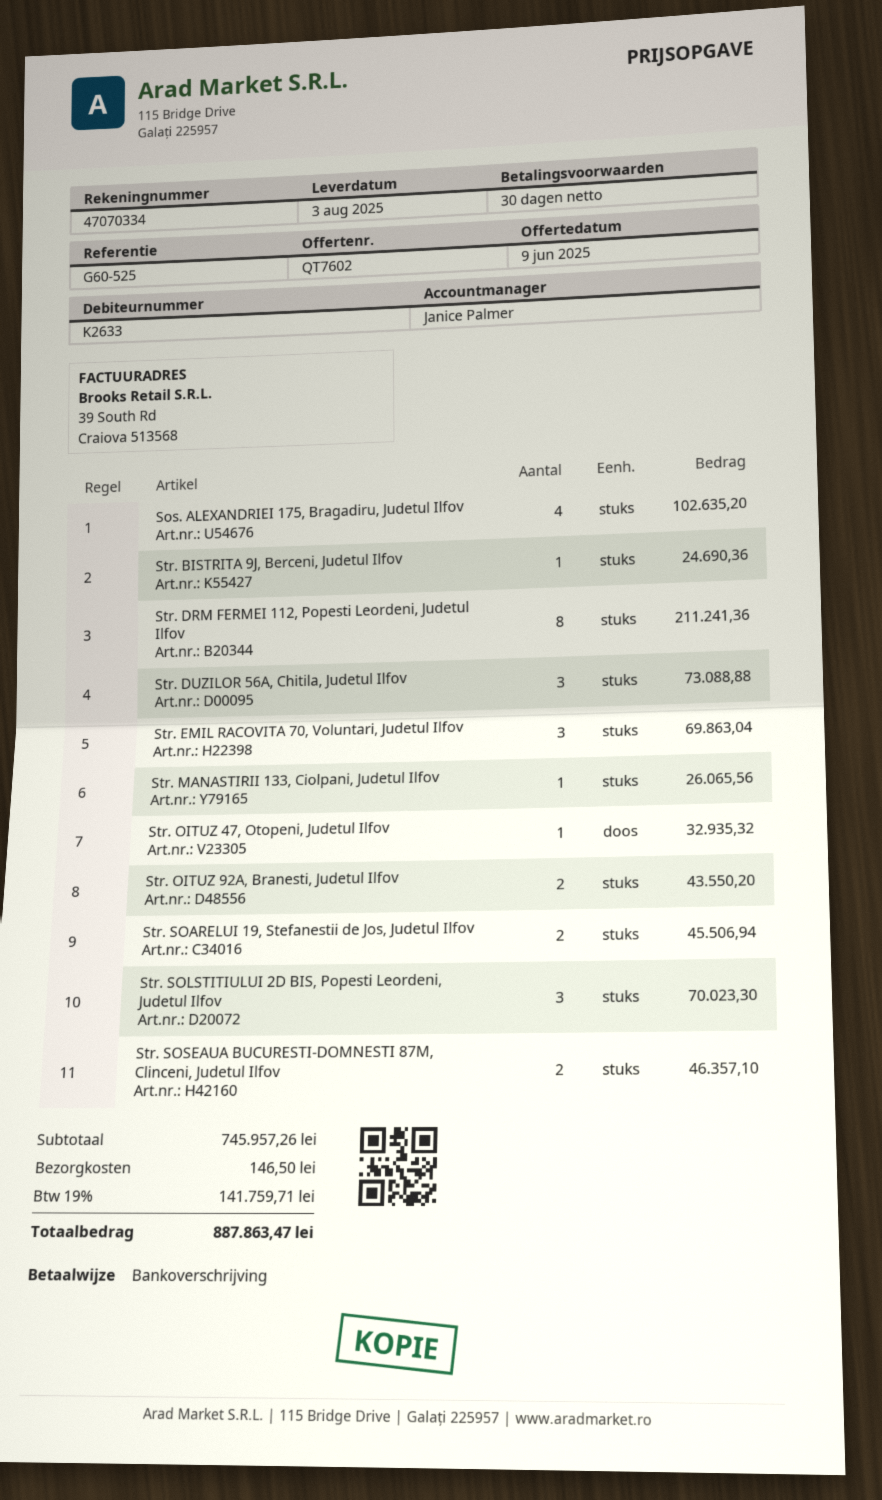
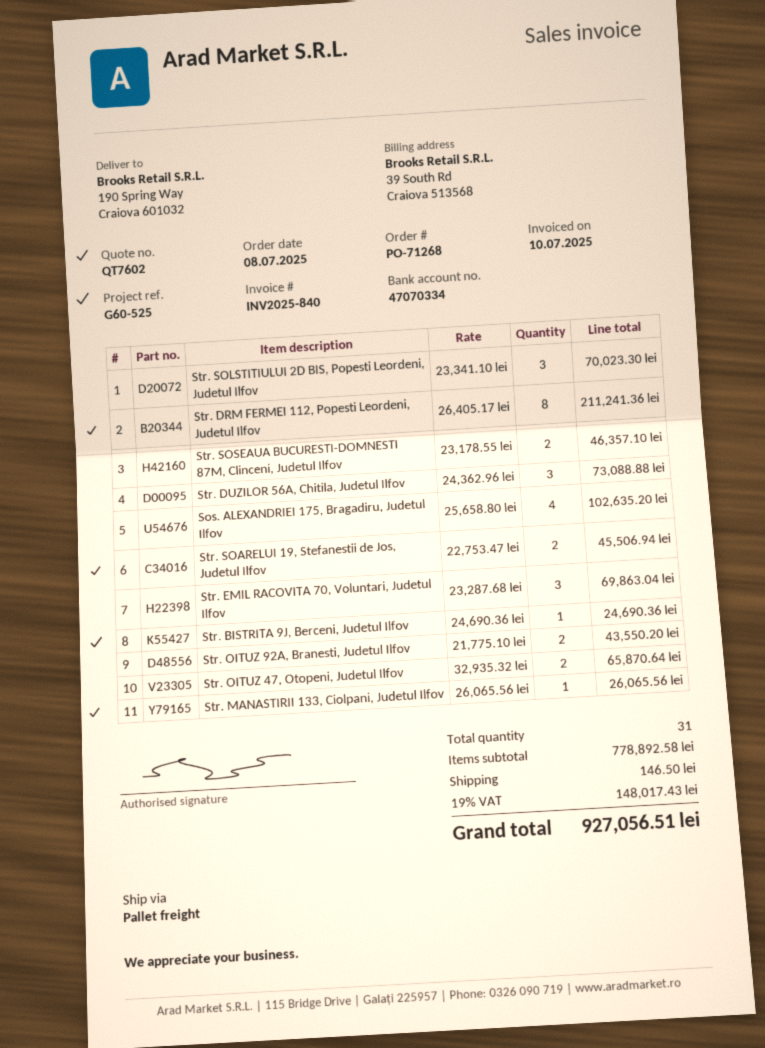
Str. OITUZ 47, Otopeni, Judetul Ilfov: 1 for 32935.32 -> 2 for 65870.64
subtotal: 745957.26 -> 778892.58
tax: 19% = 141759.71 -> 19% = 148017.43
total: 887863.47 -> 927056.51

